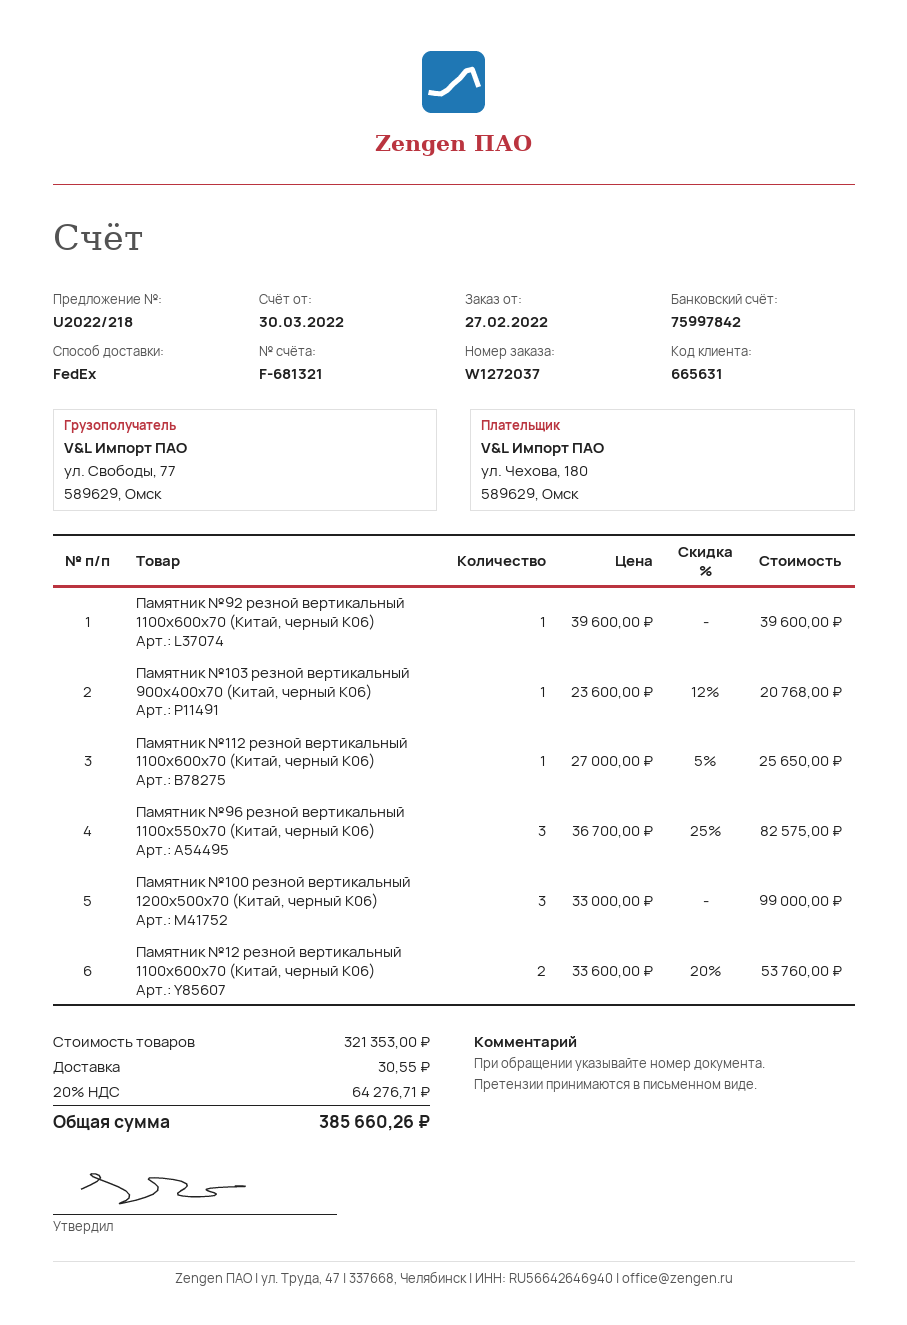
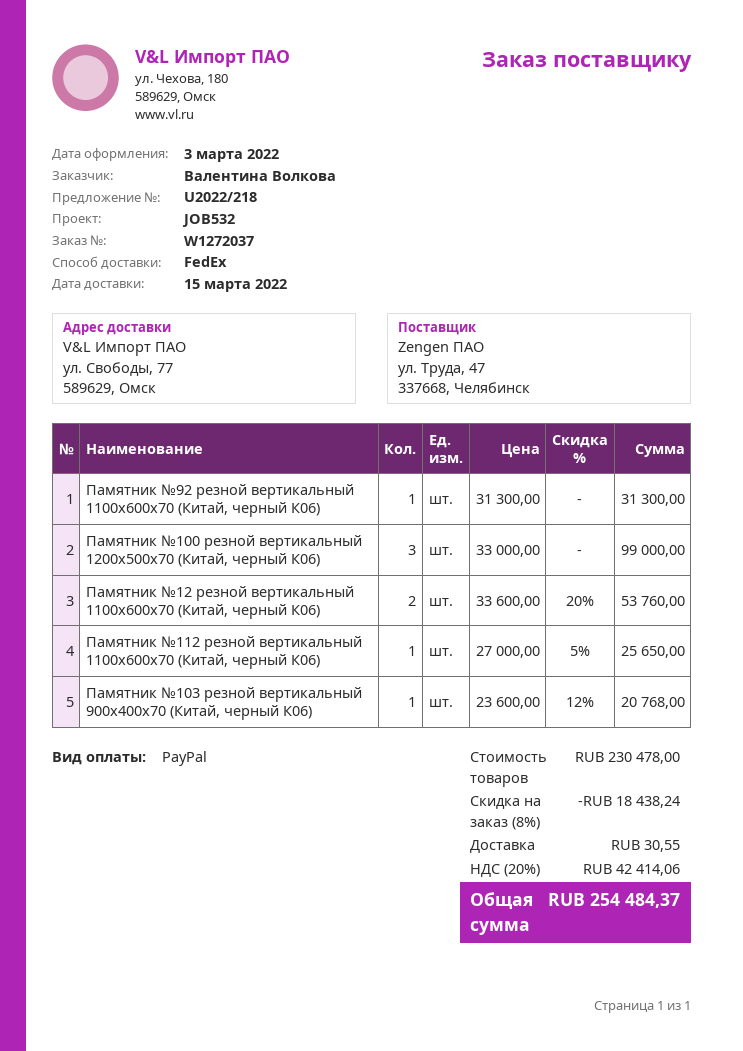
order date: 2022-02-27 -> 2022-03-03
Памятник №92 резной вертикальный 1100х600х70 (Китай, черный К06): 1 x 39600.00 = 39600.00 -> 1 x 31300.00 = 31300.00
Памятник №96 резной вертикальный 1100х550х70 (Китай, черный К06): 3 x 36700.00 - 25% = 82575.00 -> none
subtotal: 321353.00 -> 230478.00
discount: none -> 8% = 18438.24
tax: 20% = 64276.71 -> 20% = 42414.06
total: 385660.26 -> 254484.37

